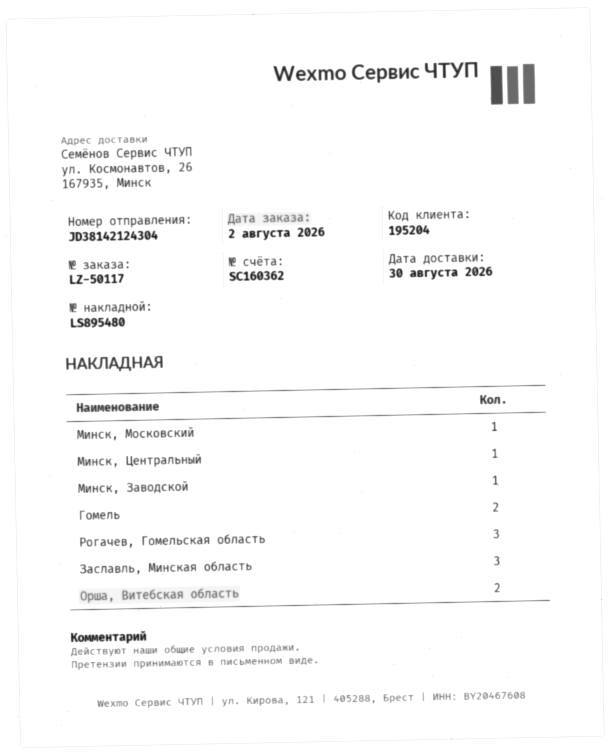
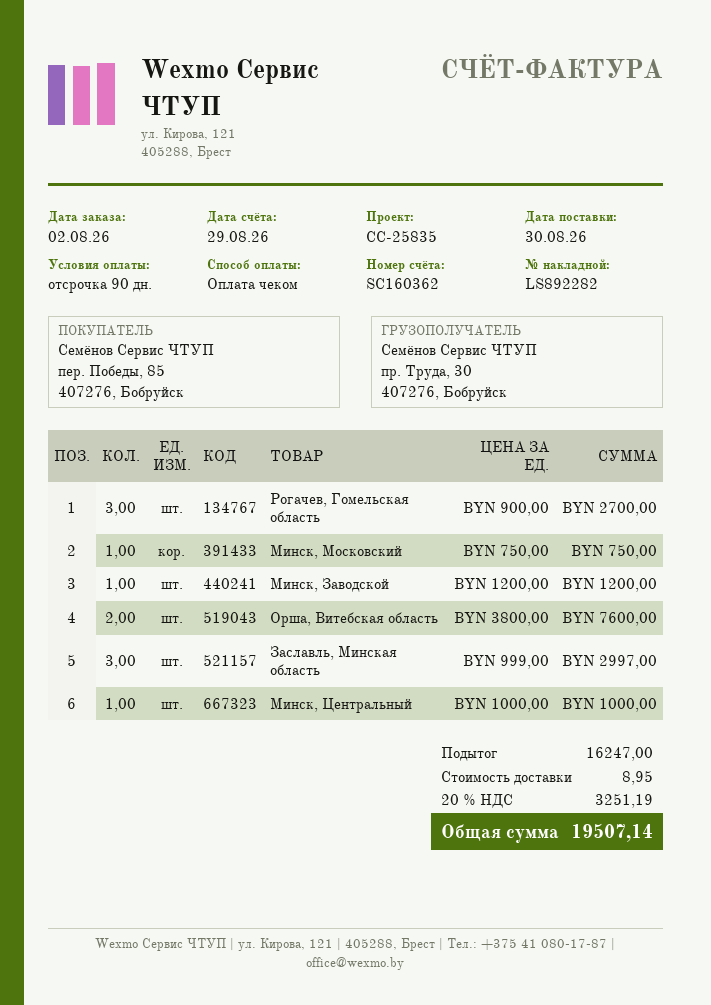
delivery note number: LS895480 -> LS892282
ship to: ул. Космонавтов, 26, 167935, Минск -> пр. Труда, 30, 407276, Бобруйск
Гомель: 2 -> none

